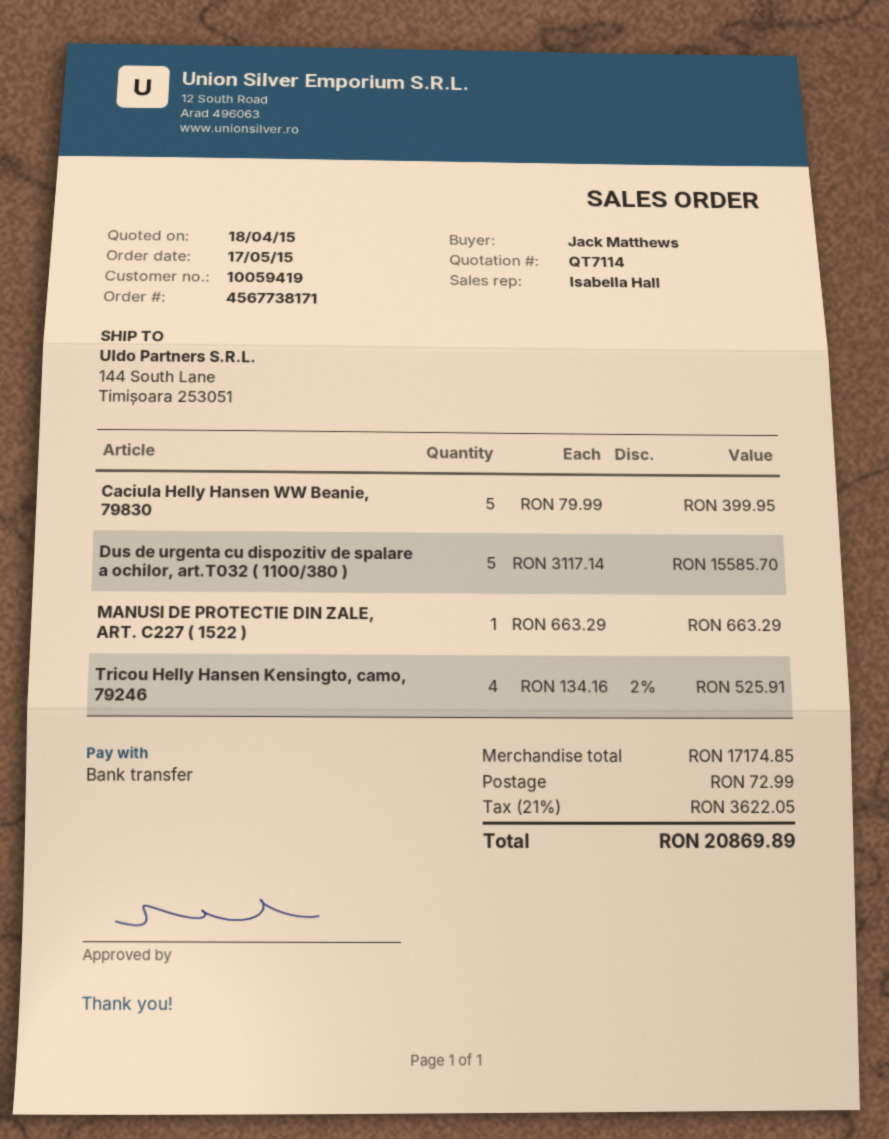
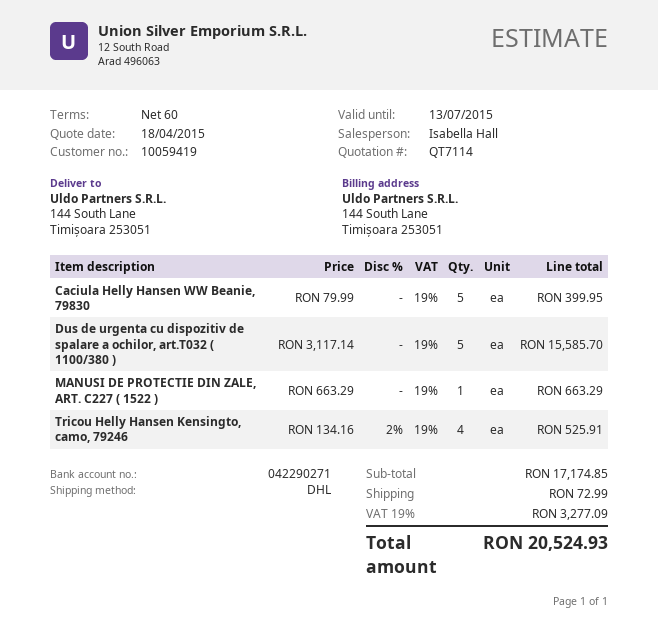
tax: 21% = 3622.05 -> 19% = 3277.09
total: 20869.89 -> 20524.93

